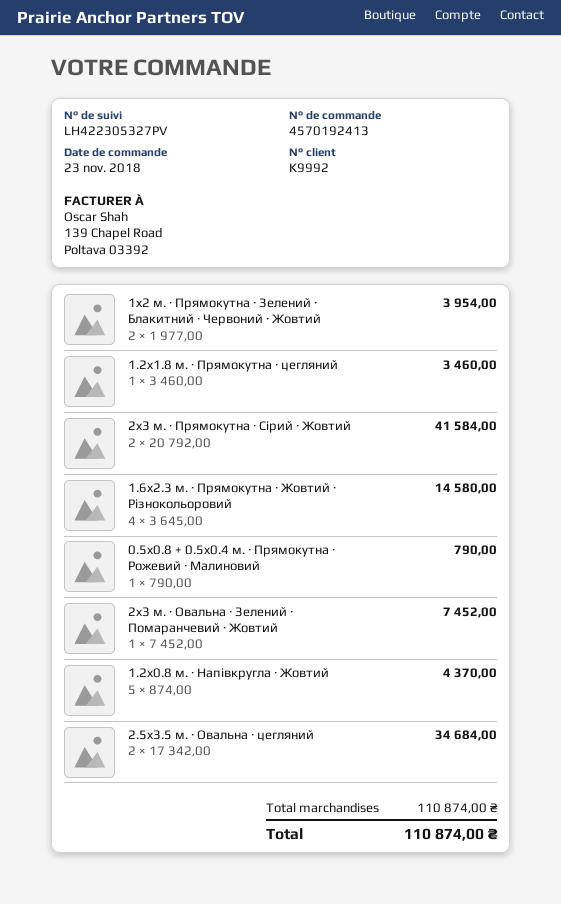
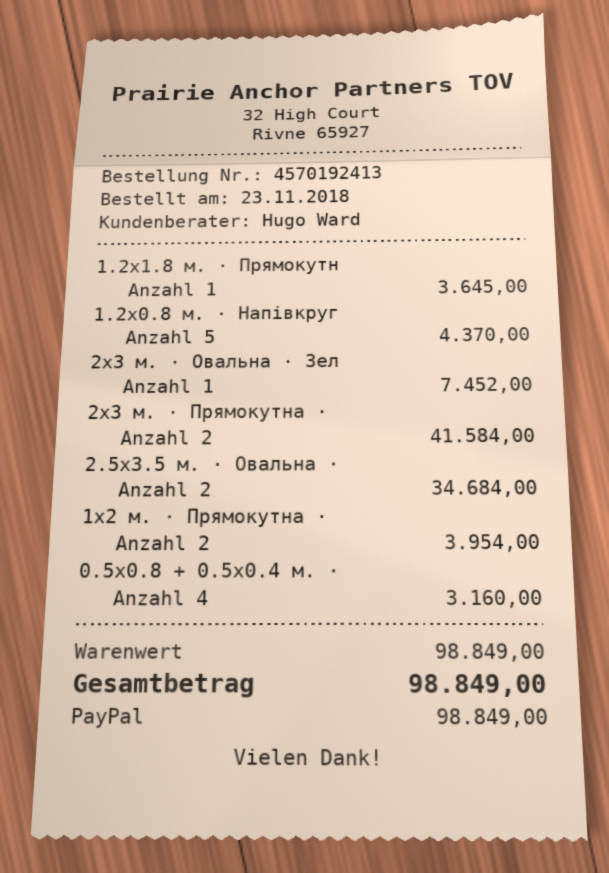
1.2x1.8 м. · Прямокутна · цегляний: 1 for 3460.00 -> 1 for 3645.00
1.6x2.3 м. · Прямокутна · Жовтий · Різнокольоровий: 4 for 14580.00 -> none
0.5x0.8 + 0.5x0.4 м. · Прямокутна · Рожевий · Малиновий: 1 for 790.00 -> 4 for 3160.00
subtotal: 110874.00 -> 98849.00
total: 110874.00 -> 98849.00

